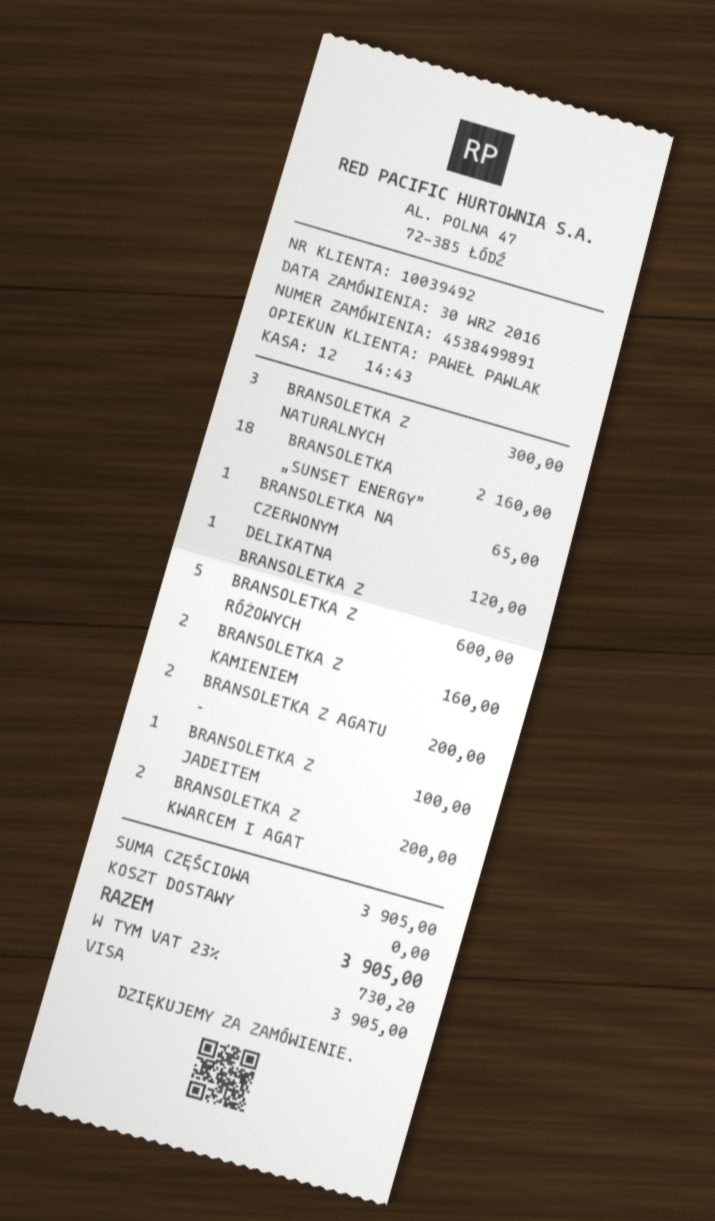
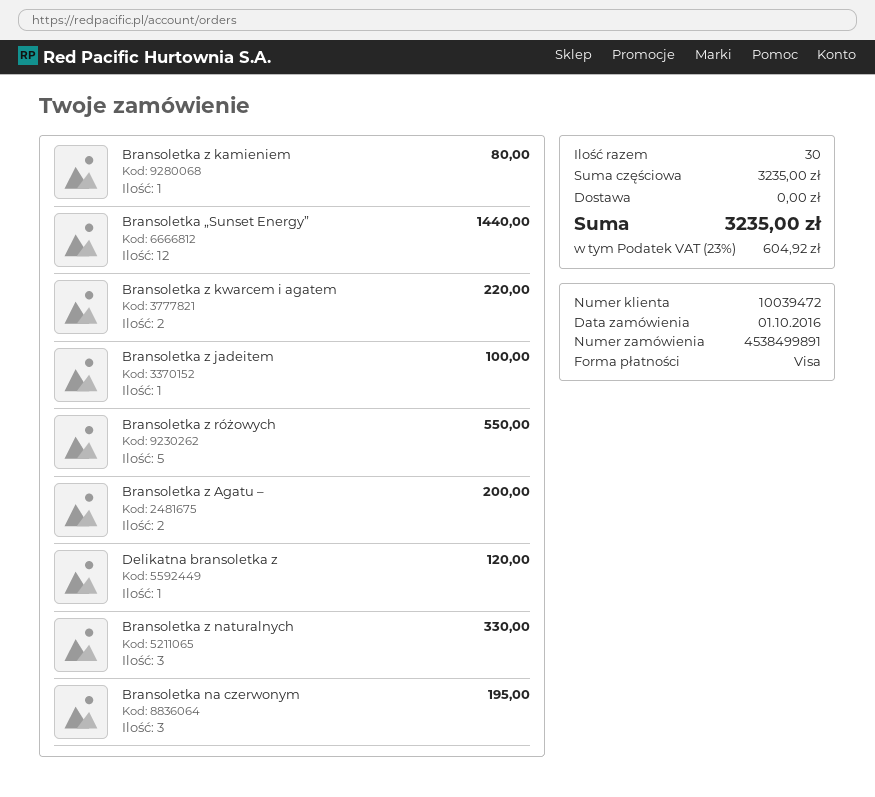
order date: 2016-09-30 -> 2016-10-01
customer number: 10039492 -> 10039472
BRANSOLETKA Z NATURALNYCH: 3 for 300.00 -> 3 for 330.00
BRANSOLETKA „SUNSET ENERGY”: 18 for 2160.00 -> 12 for 1440.00
BRANSOLETKA NA CZERWONYM: 1 for 65.00 -> 3 for 195.00
BRANSOLETKA Z RÓŻOWYCH: 5 for 600.00 -> 5 for 550.00
BRANSOLETKA Z KAMIENIEM: 2 for 160.00 -> 1 for 80.00
BRANSOLETKA Z KWARCEM I AGAT: 2 for 200.00 -> 2 for 220.00
subtotal: 3905.00 -> 3235.00
tax: 23% = 730.20 -> 23% = 604.92
total: 3905.00 -> 3235.00

